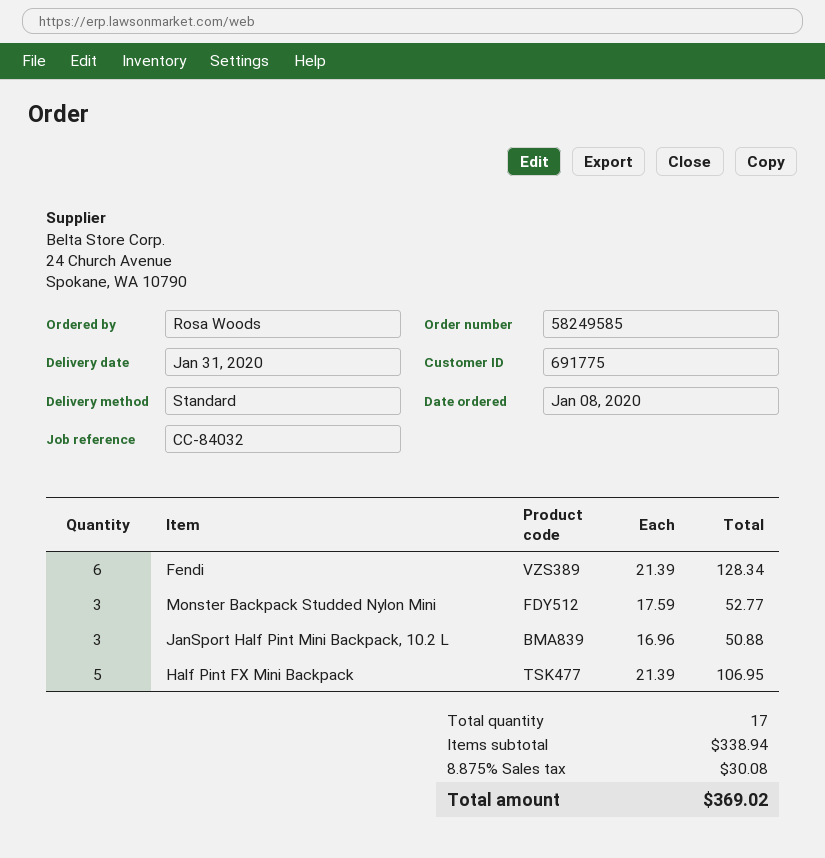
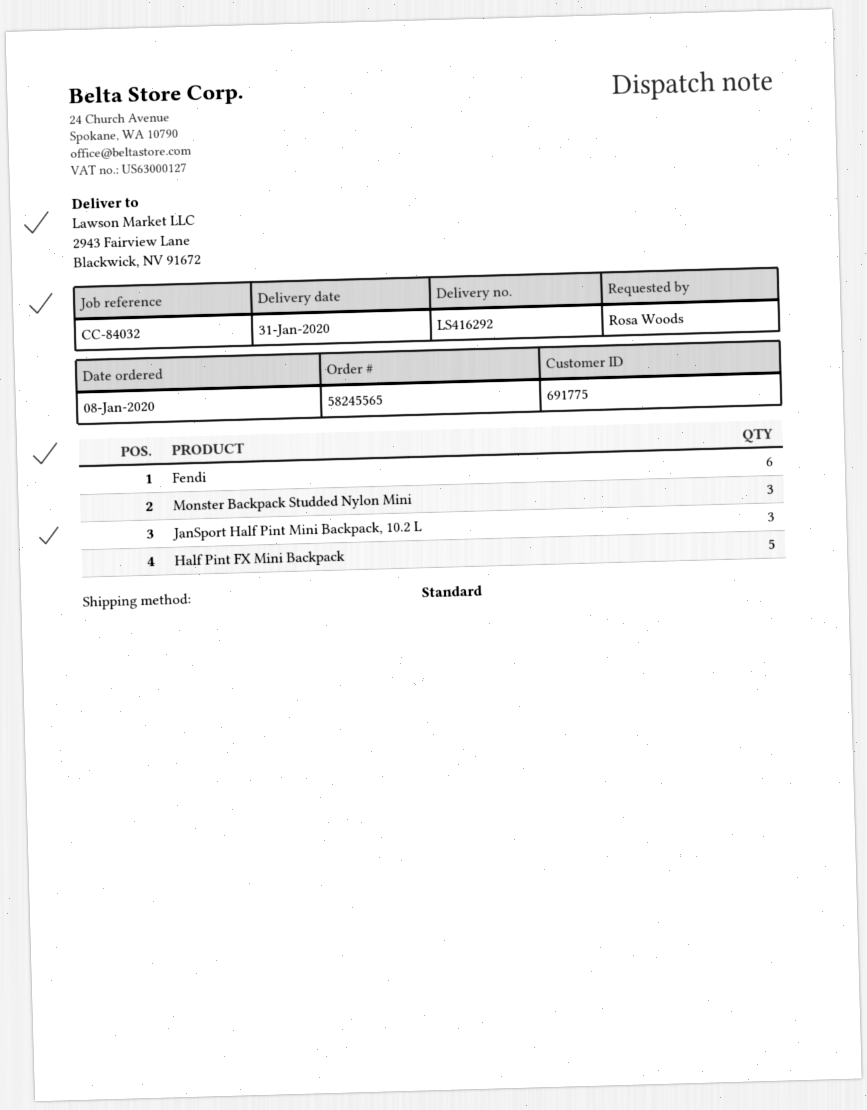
order number: 58249585 -> 58245565

